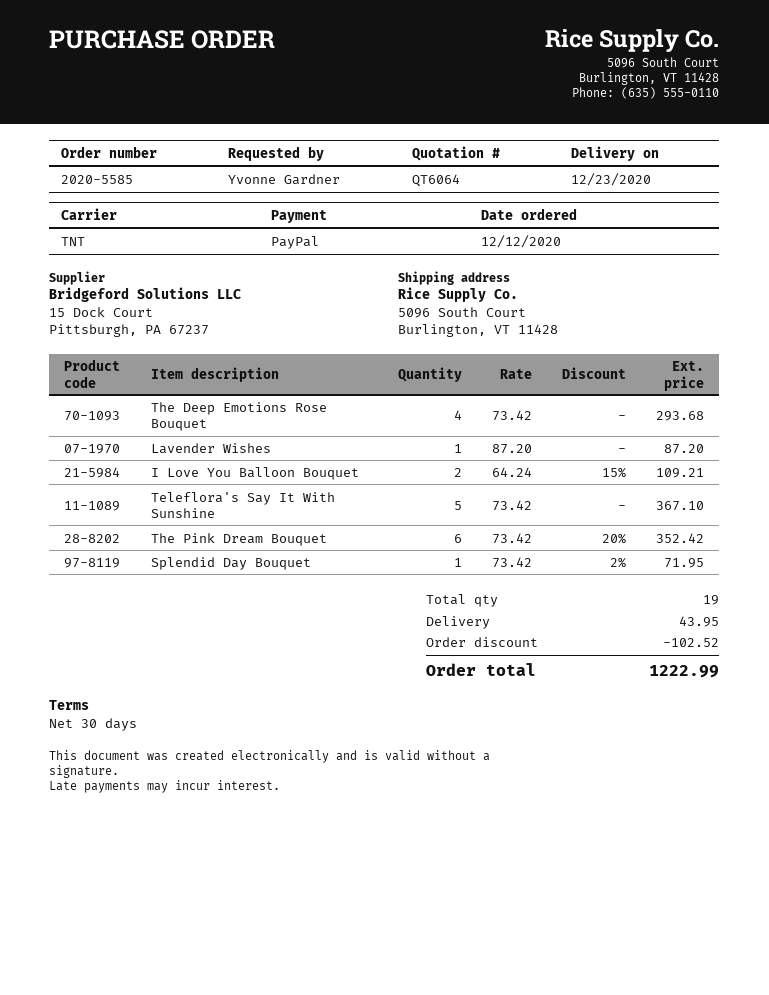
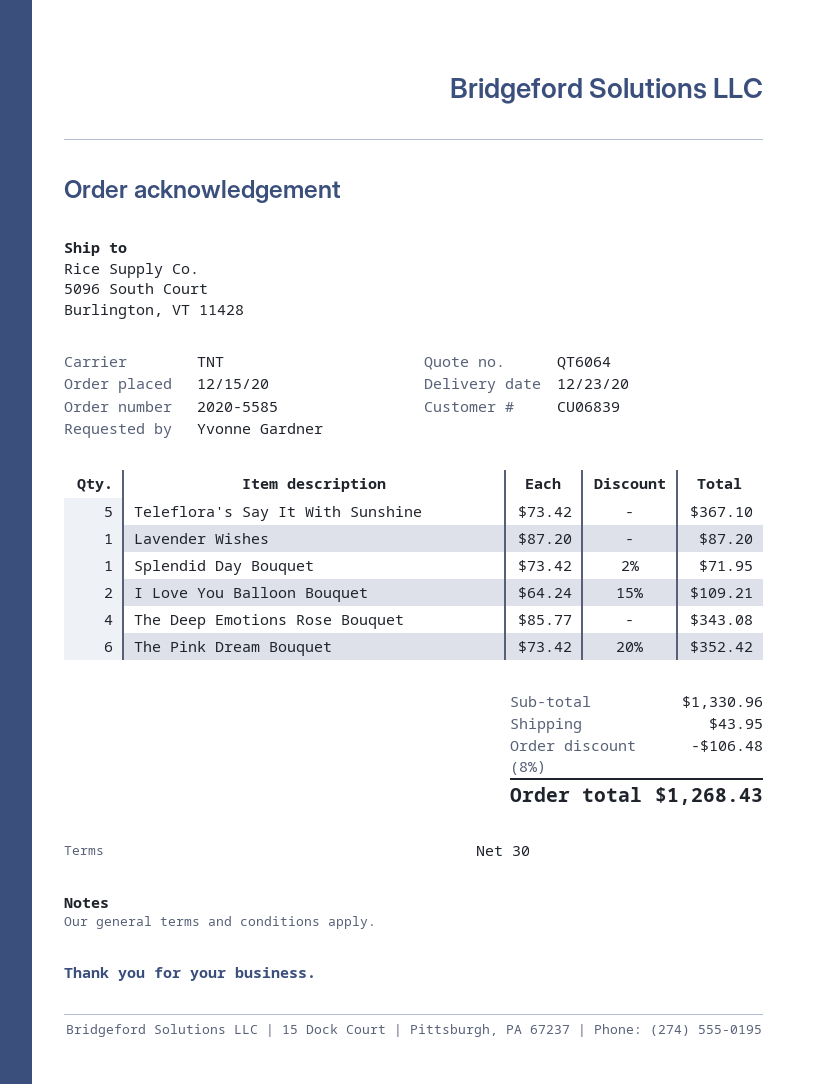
order date: 2020-12-12 -> 2020-12-15
The Deep Emotions Rose Bouquet: 4 x 73.42 = 293.68 -> 4 x 85.77 = 343.08
discount: 102.52 -> 106.48
total: 1222.99 -> 1268.43

